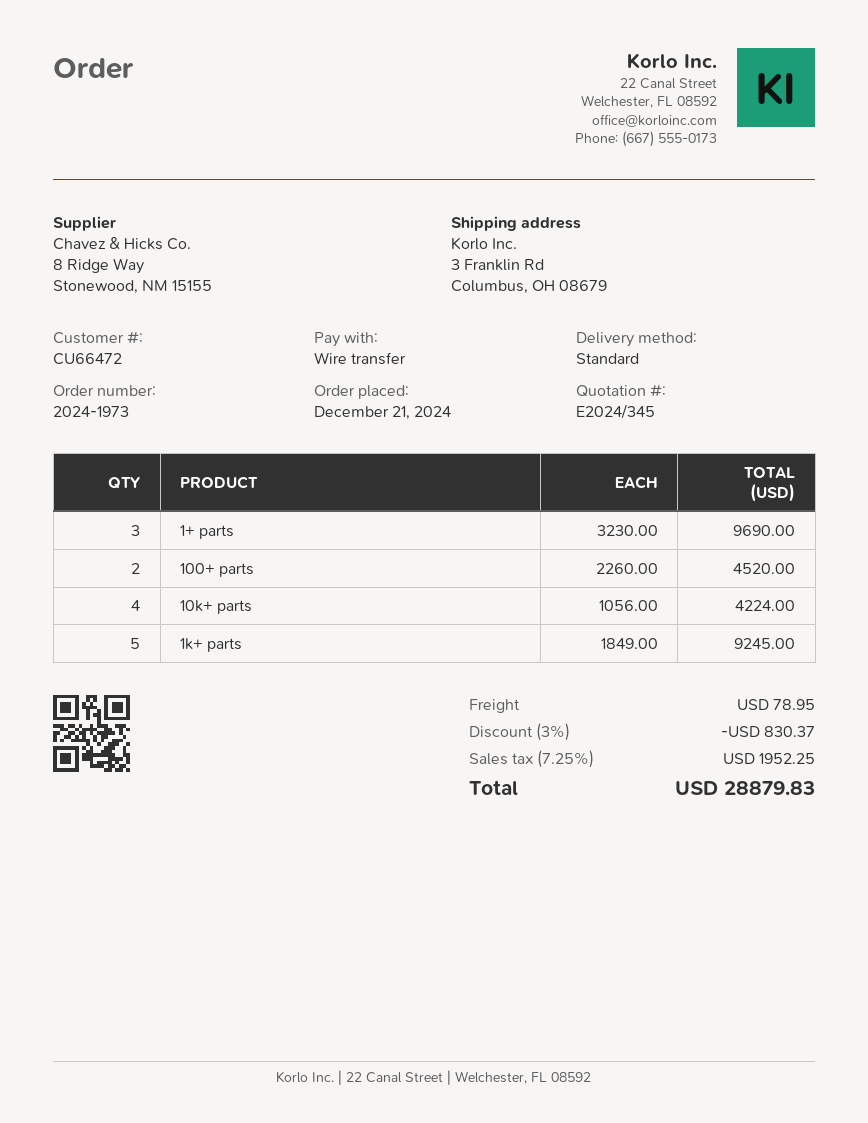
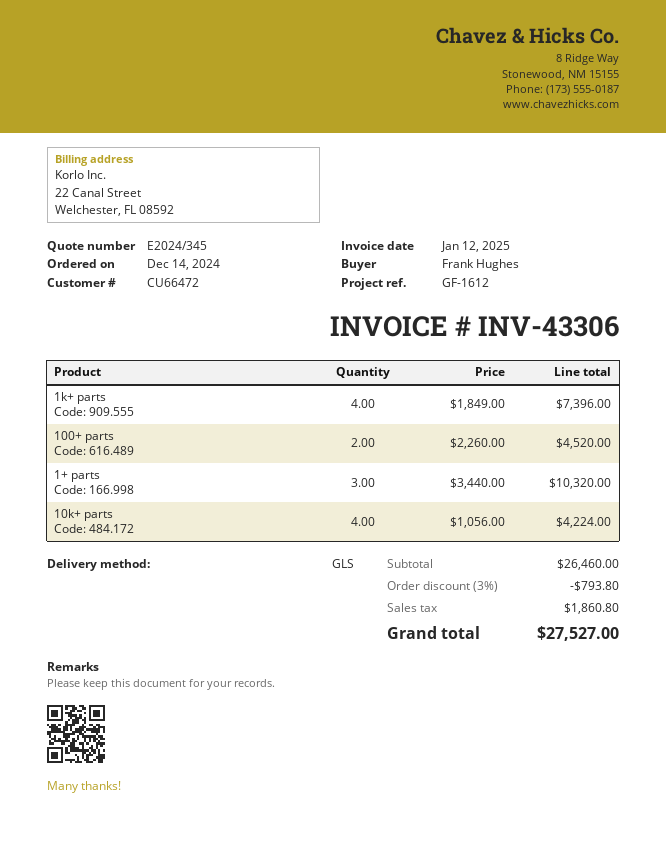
order date: 2024-12-21 -> 2024-12-14
shipping method: standard -> GLS
1+ parts: 3 x 3230.00 = 9690.00 -> 3 x 3440.00 = 10320.00
1k+ parts: 5 x 1849.00 = 9245.00 -> 4 x 1849.00 = 7396.00
discount: 3% = 830.37 -> 3% = 793.80
shipping: 78.95 -> none
tax: 1952.25 -> 1860.80
total: 28879.83 -> 27527.00

